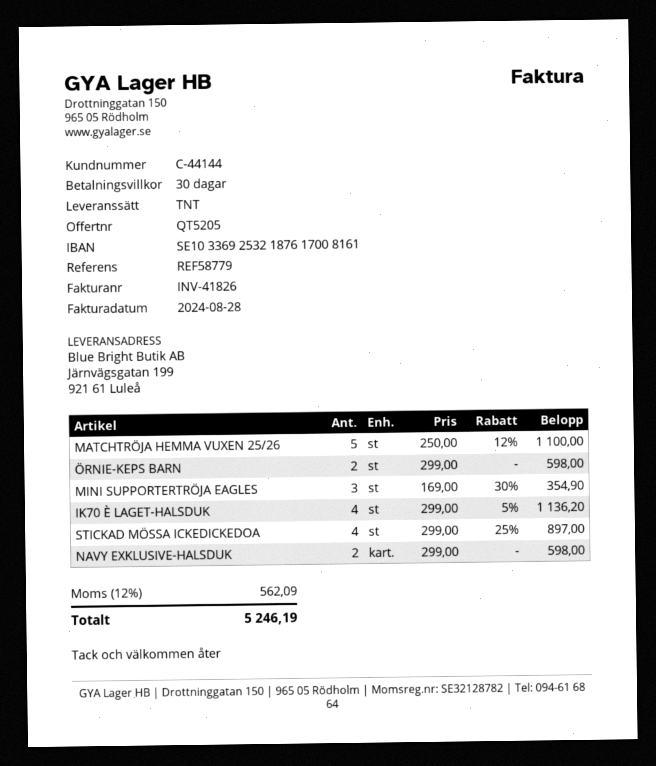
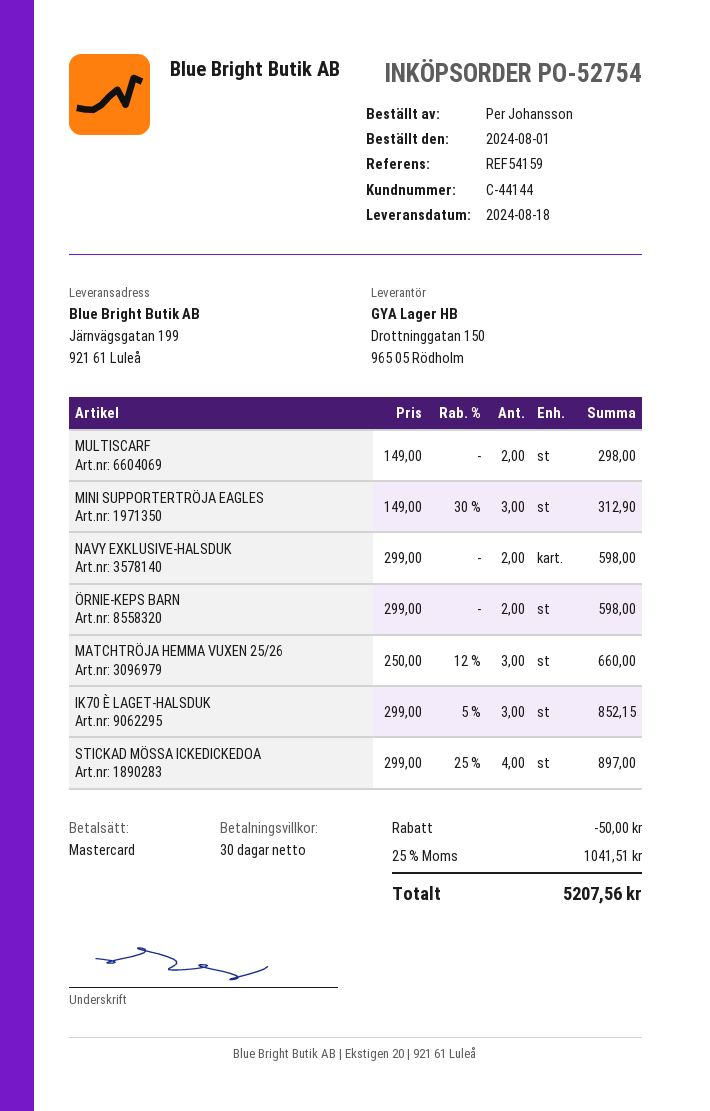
reference: REF58779 -> REF54159
MATCHTRÖJA HEMMA VUXEN 25/26: 5 x 250.00 - 12% = 1100.00 -> 3 x 250.00 - 12% = 660.00
MINI SUPPORTERTRÖJA EAGLES: 3 x 169.00 - 30% = 354.90 -> 3 x 149.00 - 30% = 312.90
IK70 È LAGET-HALSDUK: 4 x 299.00 - 5% = 1136.20 -> 3 x 299.00 - 5% = 852.15
MULTISCARF: none -> 2 x 149.00 = 298.00
discount: none -> 50.00
tax: 12% = 562.09 -> 25% = 1041.51
total: 5246.19 -> 5207.56

